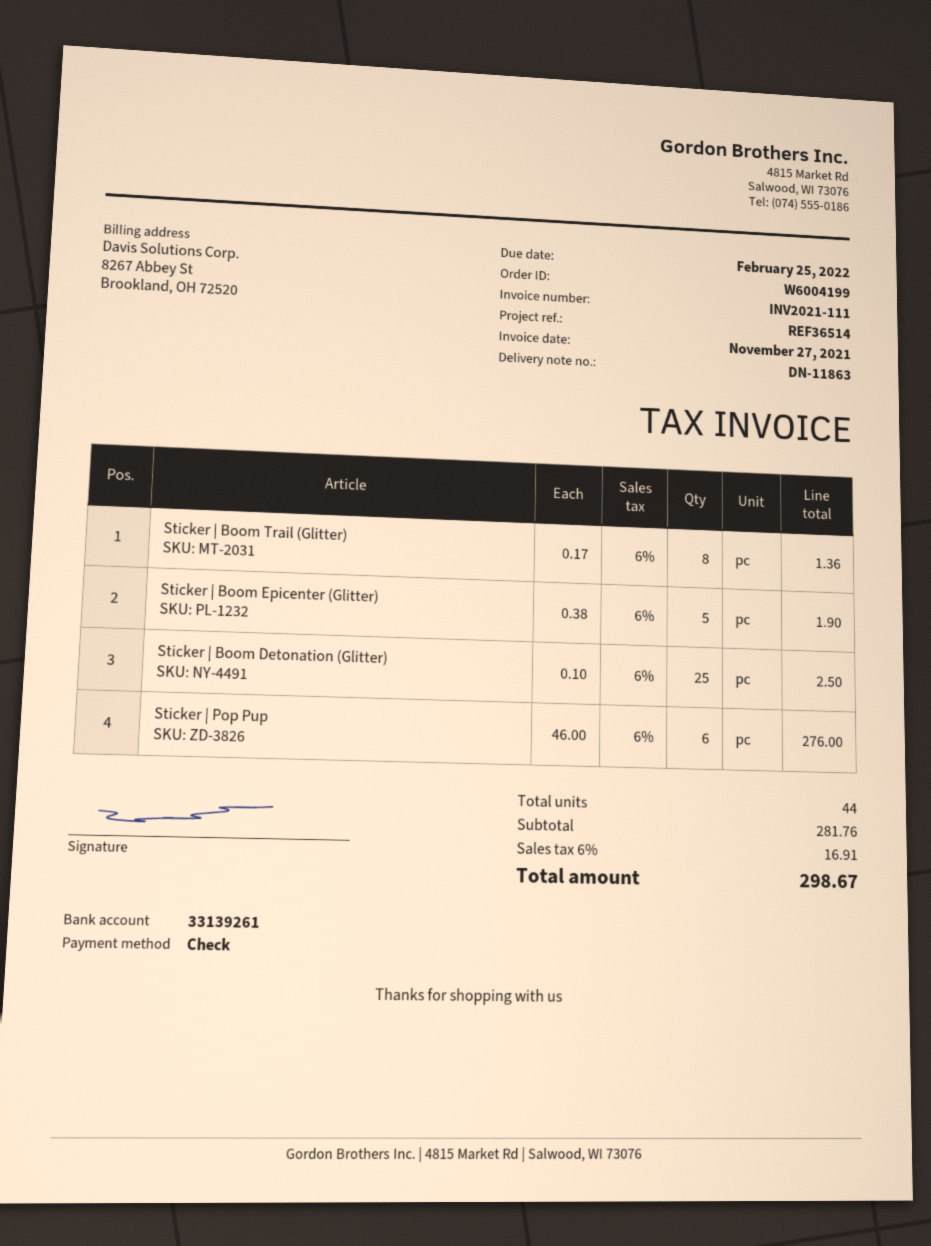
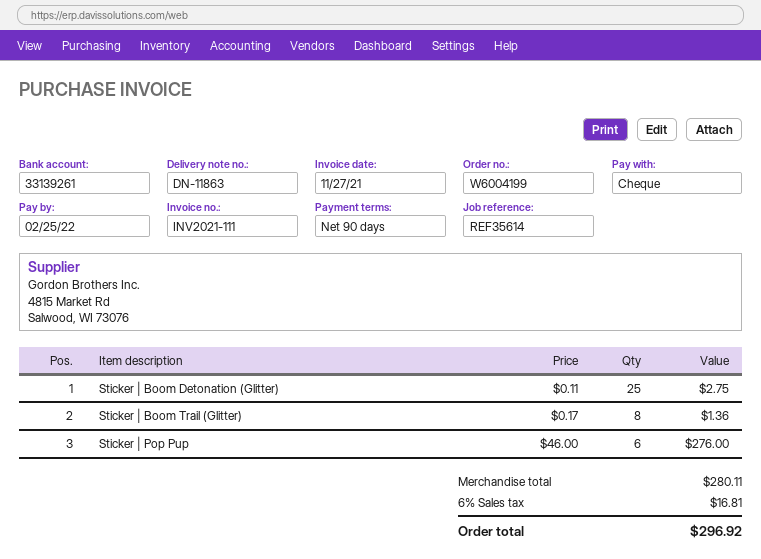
reference: REF36514 -> REF35614
Sticker | Boom Epicenter (Glitter): 5 x 0.38 = 1.90 -> none
Sticker | Boom Detonation (Glitter): 25 x 0.10 = 2.50 -> 25 x 0.11 = 2.75
subtotal: 281.76 -> 280.11
tax: 6% = 16.91 -> 6% = 16.81
total: 298.67 -> 296.92

